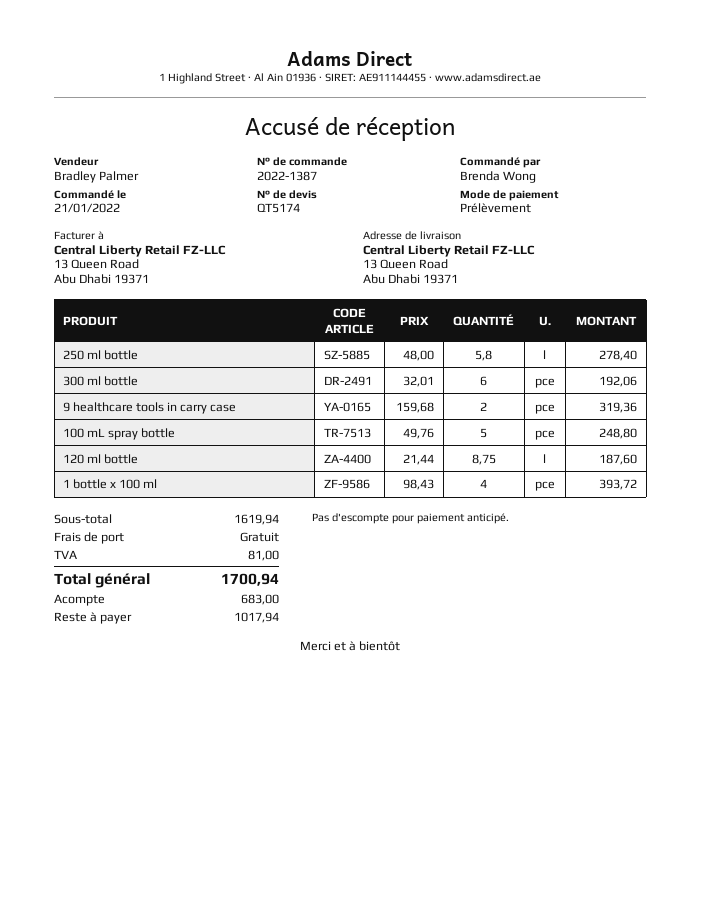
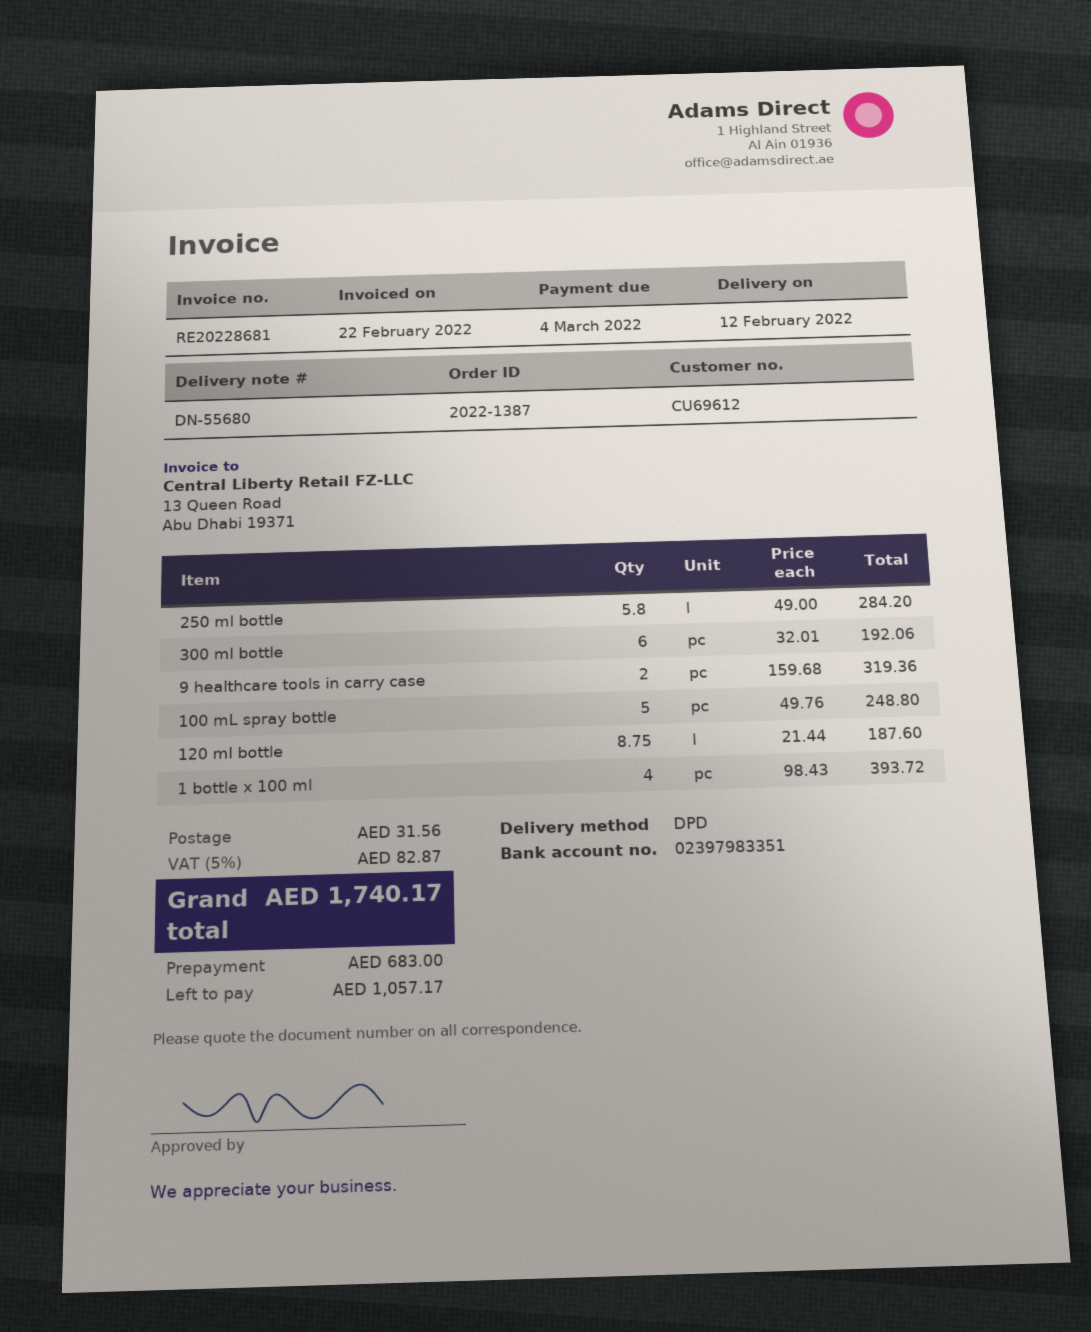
250 ml bottle: 5.8 x 48.00 = 278.40 -> 5.8 x 49.00 = 284.20
shipping: 0.00 -> 31.56
tax: 81.00 -> 82.87
total: 1700.94 -> 1740.17
balance: 1017.94 -> 1057.17

